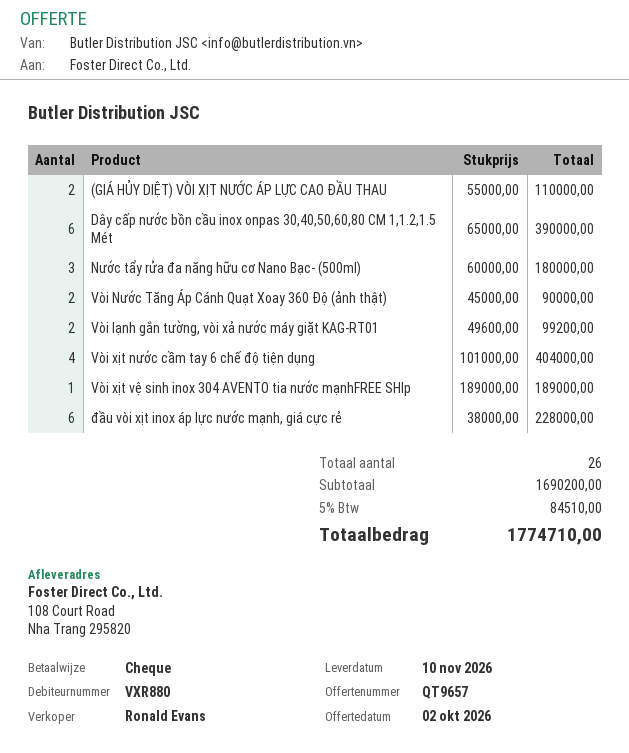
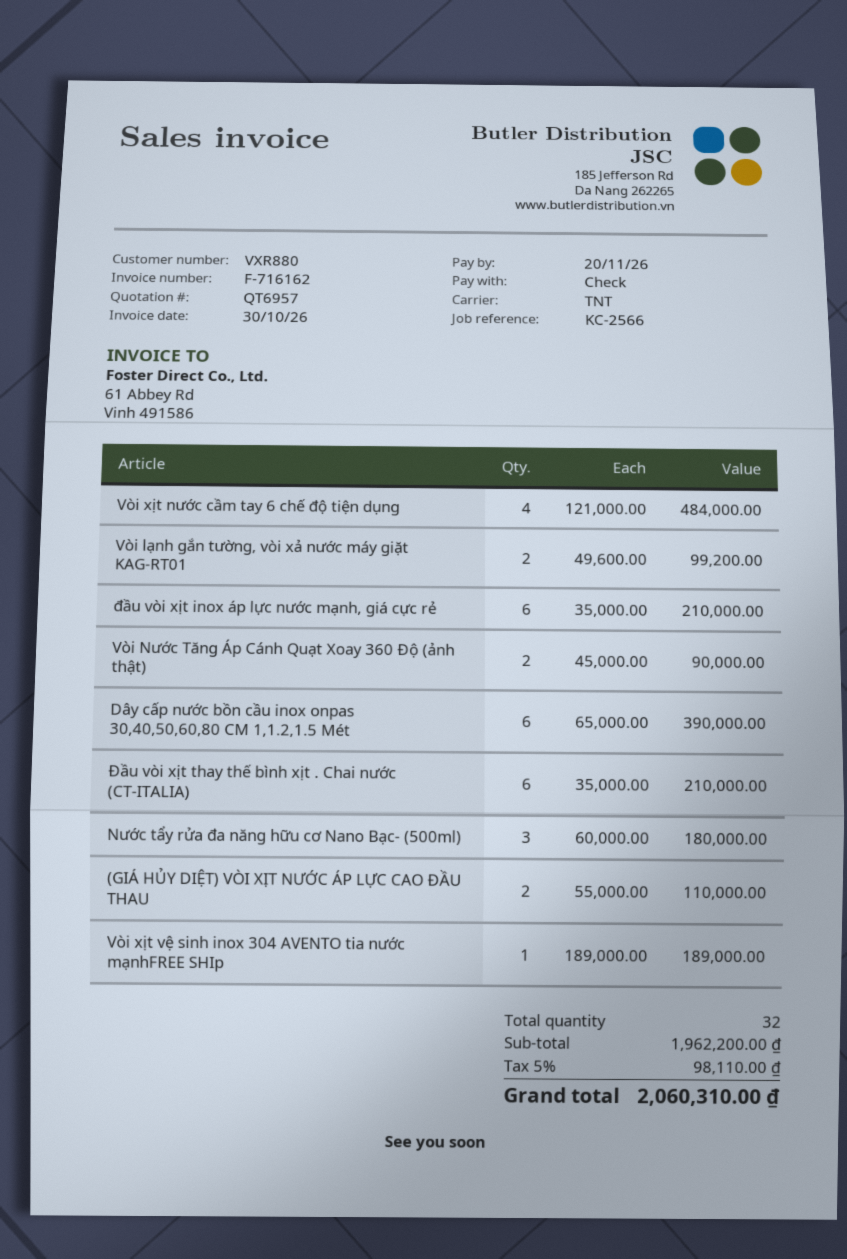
quote number: QT9657 -> QT6957
Vòi xịt nước cầm tay 6 chế độ tiện dụng: 4 x 101000.00 = 404000.00 -> 4 x 121000.00 = 484000.00
đầu vòi xịt inox áp lực nước mạnh, giá cực rẻ: 6 x 38000.00 = 228000.00 -> 6 x 35000.00 = 210000.00
Đầu vòi xịt thay thế bình xịt . Chai nước (CT-ITALIA): none -> 6 x 35000.00 = 210000.00
total quantity: 26 -> 32
subtotal: 1690200.00 -> 1962200.00
tax: 5% = 84510.00 -> 5% = 98110.00
total: 1774710.00 -> 2060310.00

